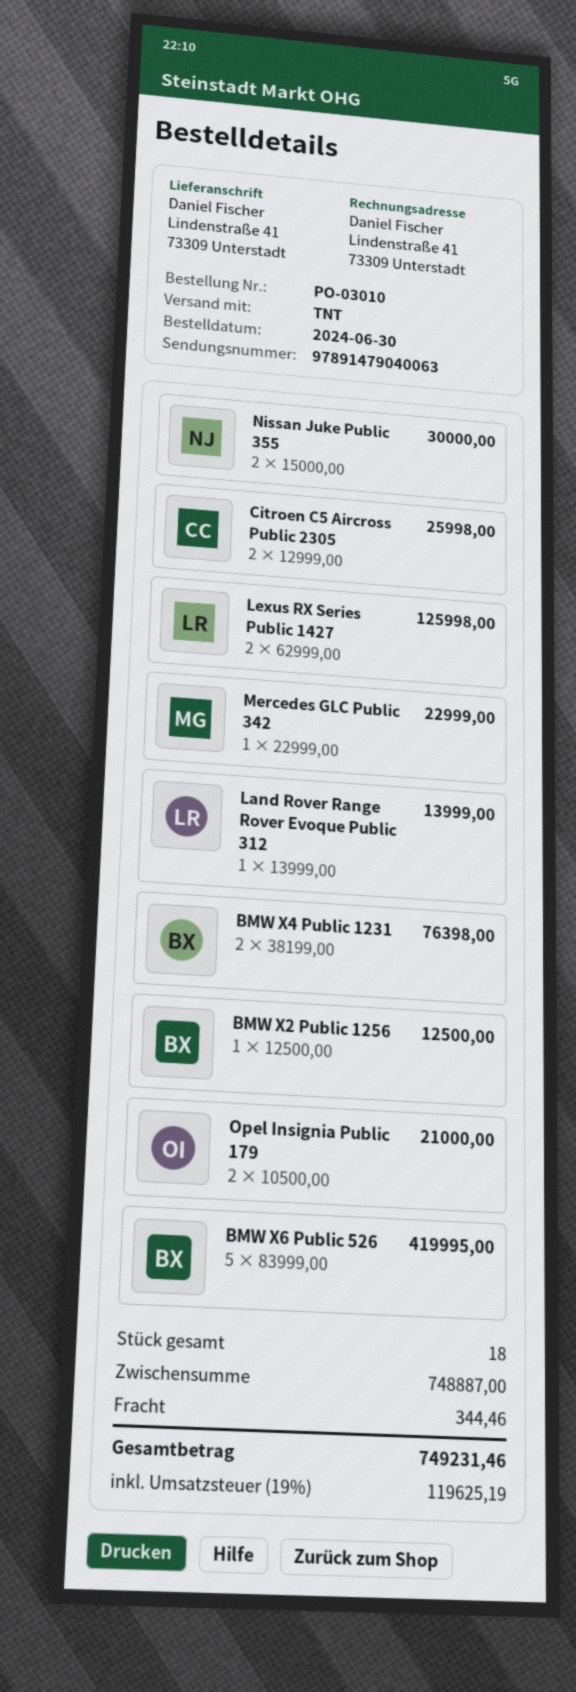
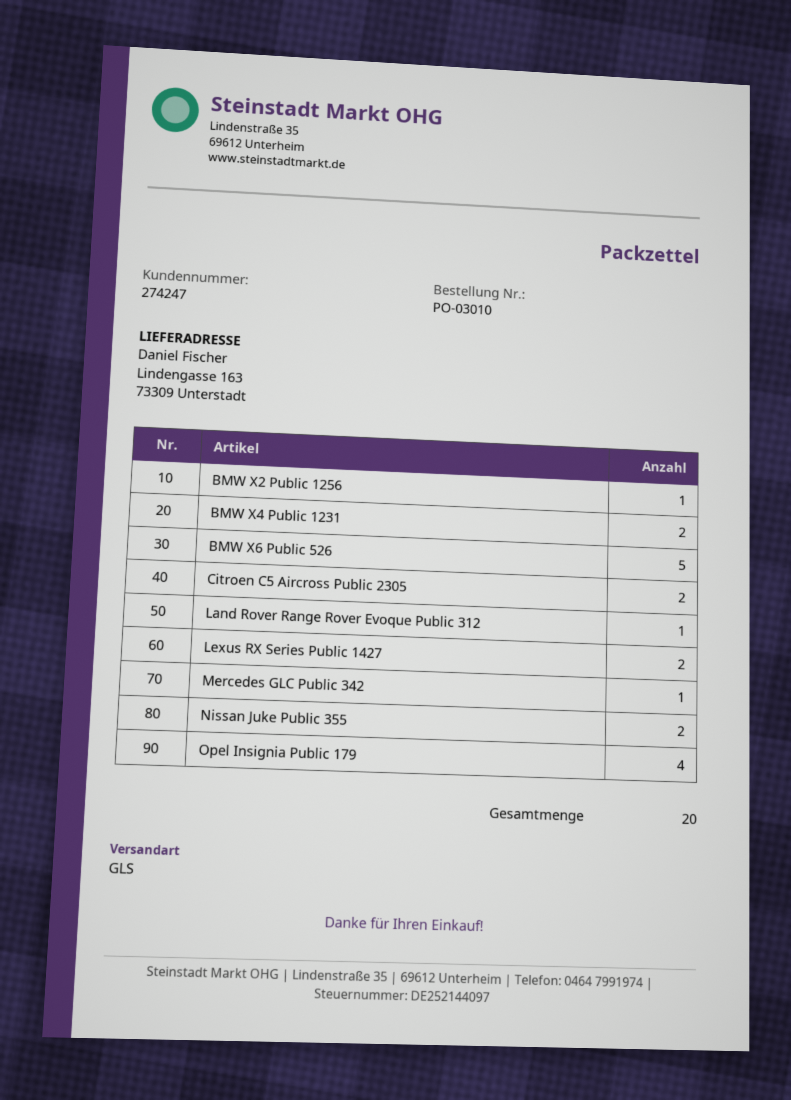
shipping method: TNT -> GLS
ship to: Lindenstraße 41, 73309 Unterstadt -> Lindengasse 163, 73309 Unterstadt
Opel Insignia Public 179: 2 -> 4
total quantity: 18 -> 20

